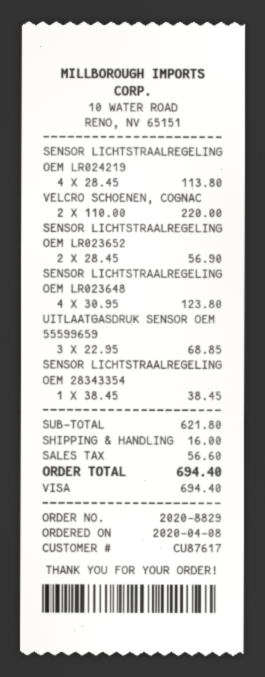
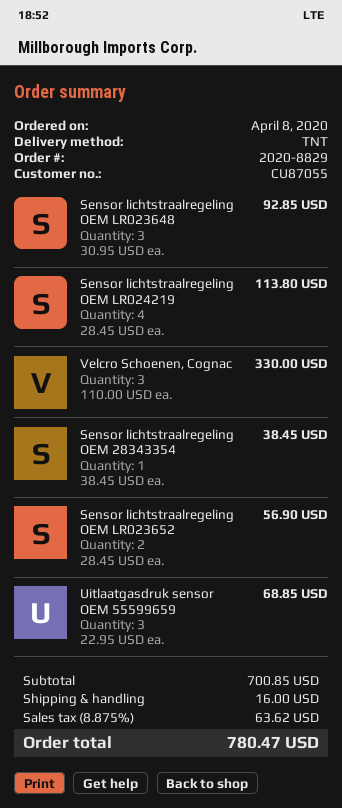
customer number: CU87617 -> CU87055
VELCRO SCHOENEN, COGNAC: 2 x 110.00 = 220.00 -> 3 x 110.00 = 330.00
SENSOR LICHTSTRAALREGELING OEM LR023648: 4 x 30.95 = 123.80 -> 3 x 30.95 = 92.85
subtotal: 621.80 -> 700.85
tax: 56.60 -> 63.62
total: 694.40 -> 780.47

